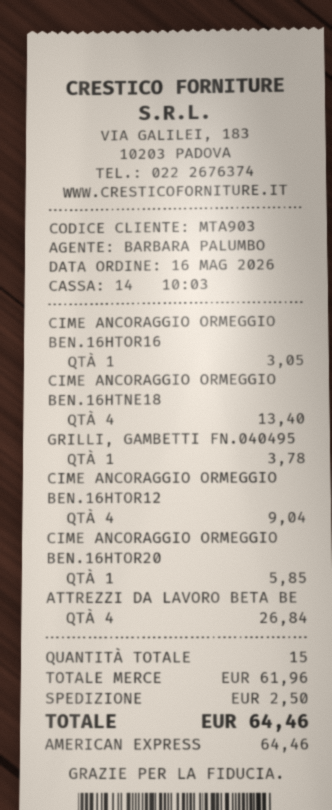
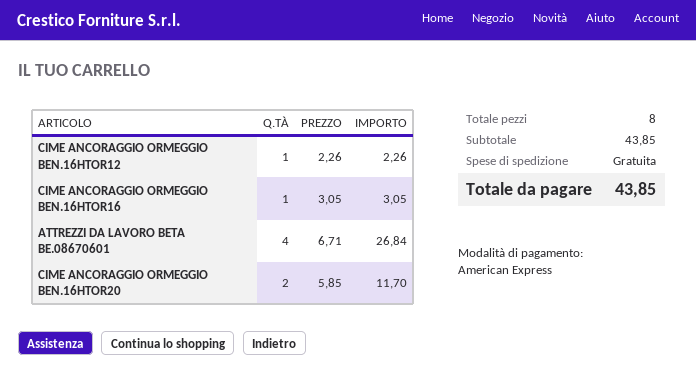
CIME ANCORAGGIO ORMEGGIO BEN.16HTNE18: 4 for 13.40 -> none
GRILLI, GAMBETTI FN.040495: 1 for 3.78 -> none
CIME ANCORAGGIO ORMEGGIO BEN.16HTOR12: 4 for 9.04 -> 1 for 2.26
CIME ANCORAGGIO ORMEGGIO BEN.16HTOR20: 1 for 5.85 -> 2 for 11.70
total quantity: 15 -> 8
subtotal: 61.96 -> 43.85
shipping: 2.50 -> 0.00
total: 64.46 -> 43.85

